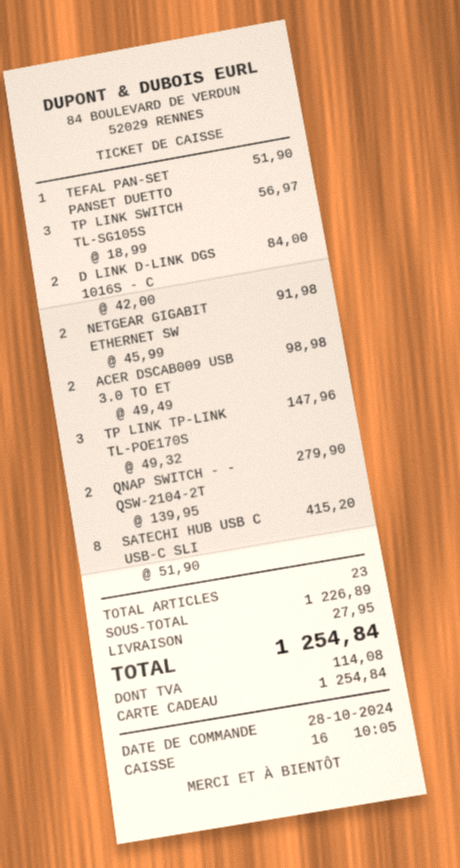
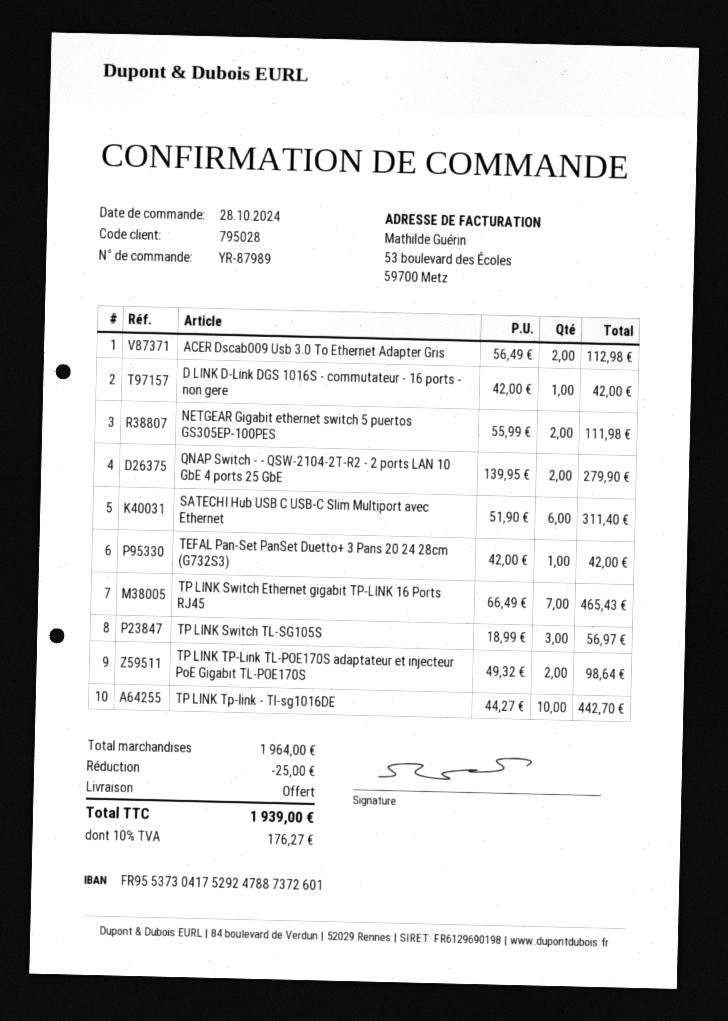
TEFAL PAN-SET PANSET DUETTO: 1 x 51.90 = 51.90 -> 1 x 42.00 = 42.00
D LINK D-LINK DGS 1016S - C: 2 x 42.00 = 84.00 -> 1 x 42.00 = 42.00
NETGEAR GIGABIT ETHERNET SW: 2 x 45.99 = 91.98 -> 2 x 55.99 = 111.98
ACER DSCAB009 USB 3.0 TO ET: 2 x 49.49 = 98.98 -> 2 x 56.49 = 112.98
TP LINK TP-LINK TL-POE170S: 3 x 49.32 = 147.96 -> 2 x 49.32 = 98.64
SATECHI HUB USB C USB-C SLI: 8 x 51.90 = 415.20 -> 6 x 51.90 = 311.40
TP LINK Switch Ethernet gigabit TP-LINK 16 Ports RJ45: none -> 7 x 66.49 = 465.43
TP LINK Tp-link - Tl-sg1016DE: none -> 10 x 44.27 = 442.70
subtotal: 1226.89 -> 1964.00
discount: none -> 25.00
shipping: 27.95 -> 0.00
tax: 114.08 -> 176.27
total: 1254.84 -> 1939.00

